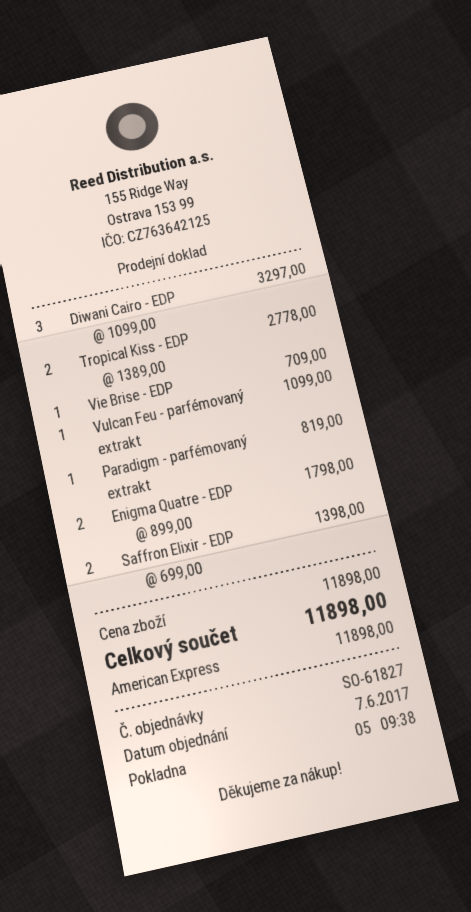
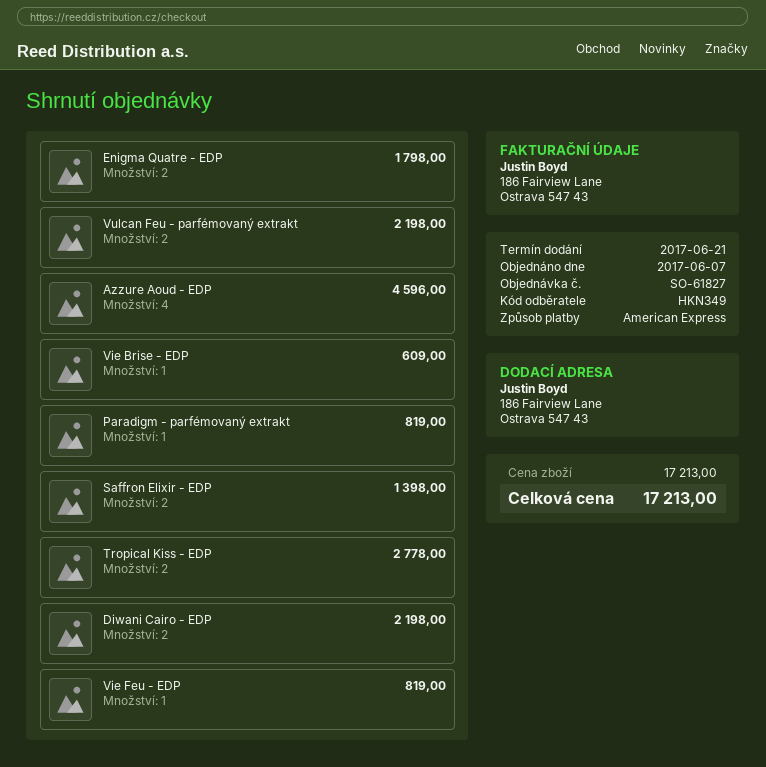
Diwani Cairo - EDP: 3 for 3297.00 -> 2 for 2198.00
Vie Brise - EDP: 1 for 709.00 -> 1 for 609.00
Vulcan Feu - parfémovaný extrakt: 1 for 1099.00 -> 2 for 2198.00
Azzure Aoud - EDP: none -> 4 for 4596.00
Vie Feu - EDP: none -> 1 for 819.00
subtotal: 11898.00 -> 17213.00
total: 11898.00 -> 17213.00

